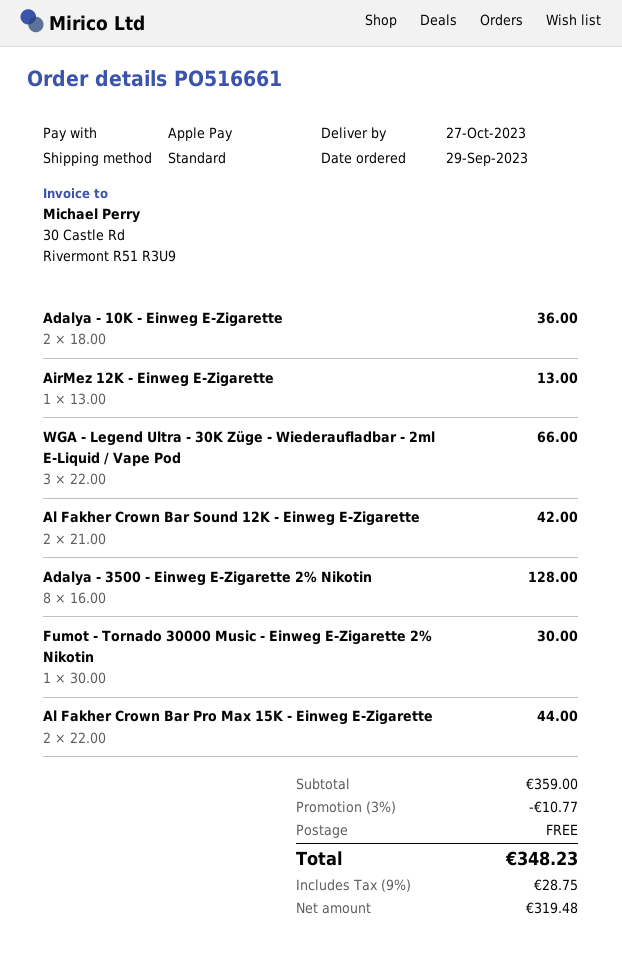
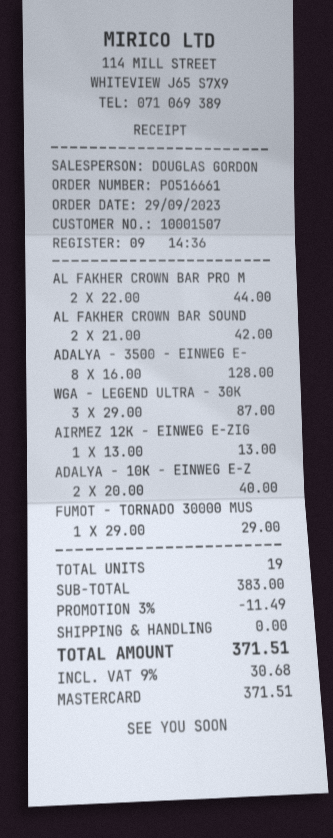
payment method: Apple Pay -> Mastercard
Adalya - 10K - Einweg E-Zigarette: 2 x 18.00 = 36.00 -> 2 x 20.00 = 40.00
WGA - Legend Ultra - 30K Züge - Wiederaufladbar - 2ml E-Liquid / Vape Pod: 3 x 22.00 = 66.00 -> 3 x 29.00 = 87.00
Fumot - Tornado 30000 Music - Einweg E-Zigarette 2% Nikotin: 1 x 30.00 = 30.00 -> 1 x 29.00 = 29.00
subtotal: 359.00 -> 383.00
discount: 3% = 10.77 -> 3% = 11.49
tax: 9% = 28.75 -> 9% = 30.68
total: 348.23 -> 371.51

